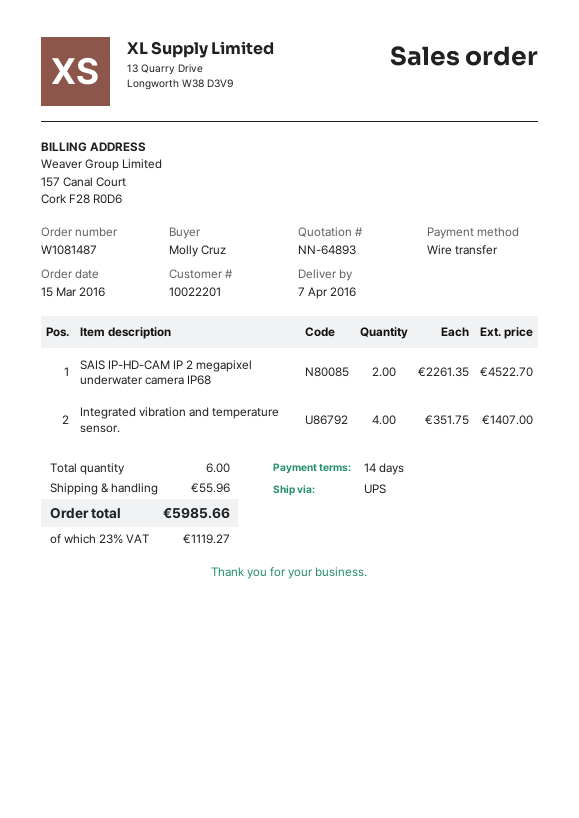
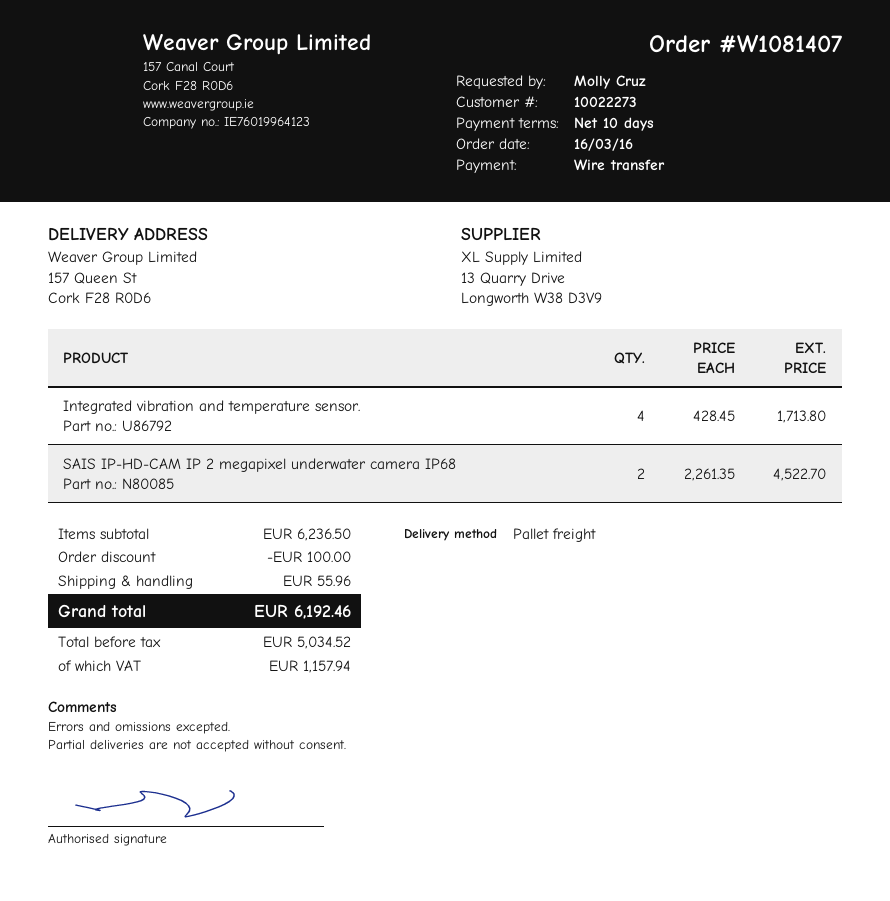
order number: W1081487 -> W1081407
order date: 2016-03-15 -> 2016-03-16
payment terms: 14 days -> 10 days
customer number: 10022201 -> 10022273
shipping method: UPS -> pallet freight
Integrated vibration and temperature sensor.: 4 x 351.75 = 1407.00 -> 4 x 428.45 = 1713.80
discount: none -> 100.00
tax: 1119.27 -> 1157.94
total: 5985.66 -> 6192.46

